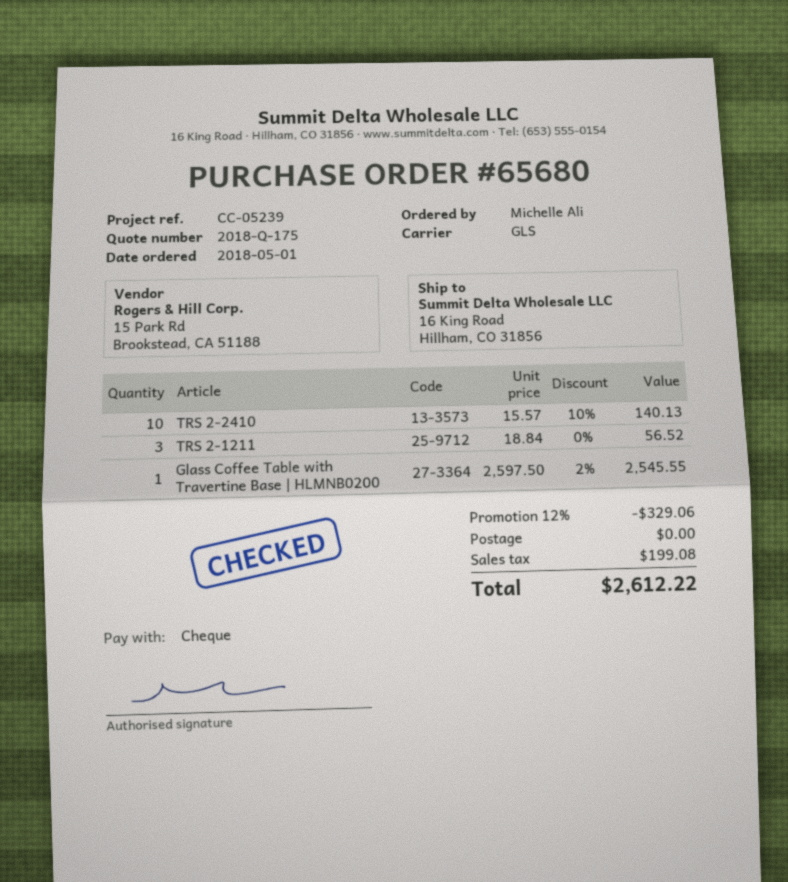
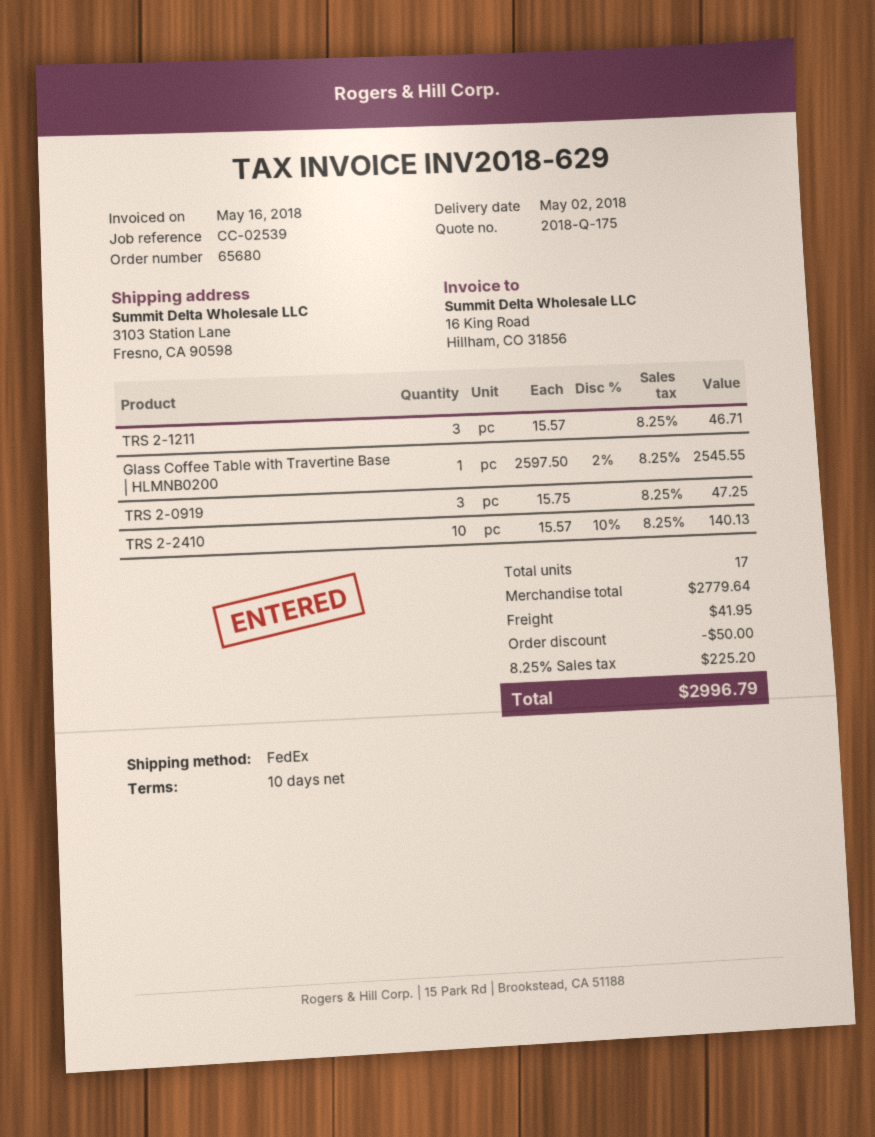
reference: CC-05239 -> CC-02539
shipping method: GLS -> FedEx
ship to: 16 King Road, Hillham, CO 31856 -> 3103 Station Lane, Fresno, CA 90598
TRS 2-1211: 3 x 18.84 = 56.52 -> 3 x 15.57 = 46.71
TRS 2-0919: none -> 3 x 15.75 = 47.25
discount: 329.06 -> 50.00
shipping: 0.00 -> 41.95
tax: 199.08 -> 225.20
total: 2612.22 -> 2996.79

